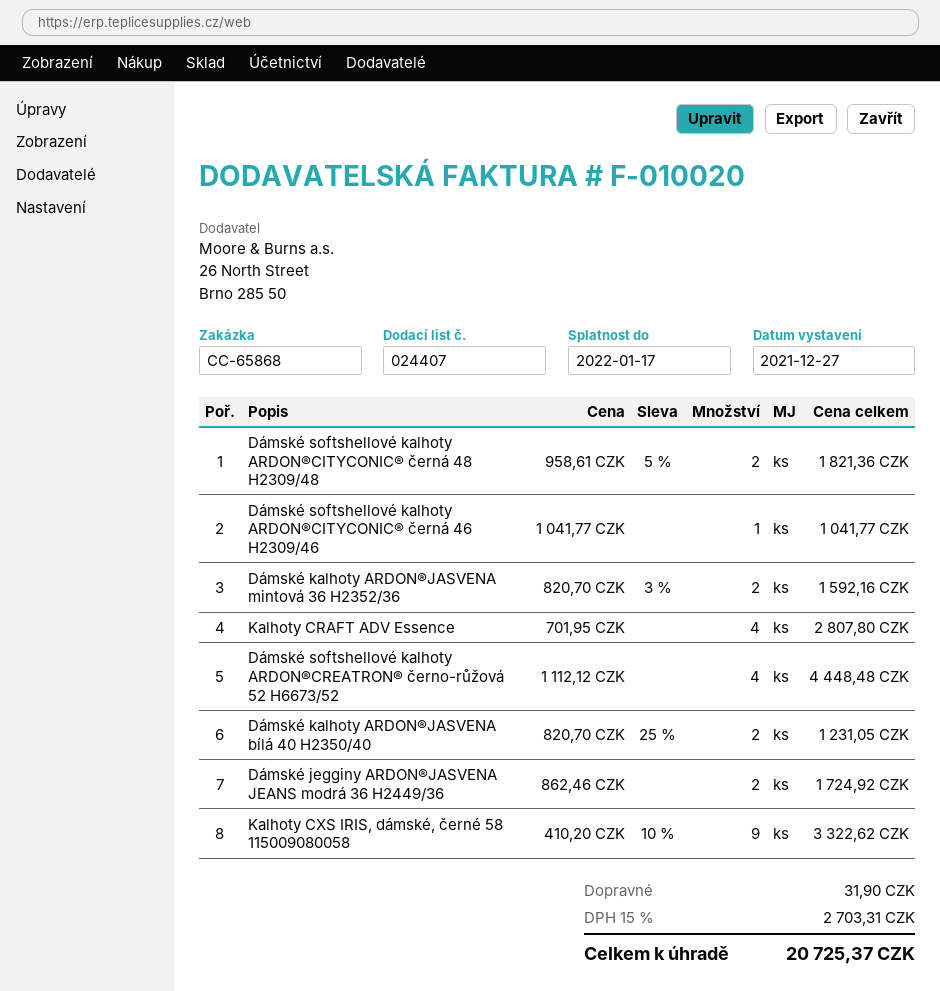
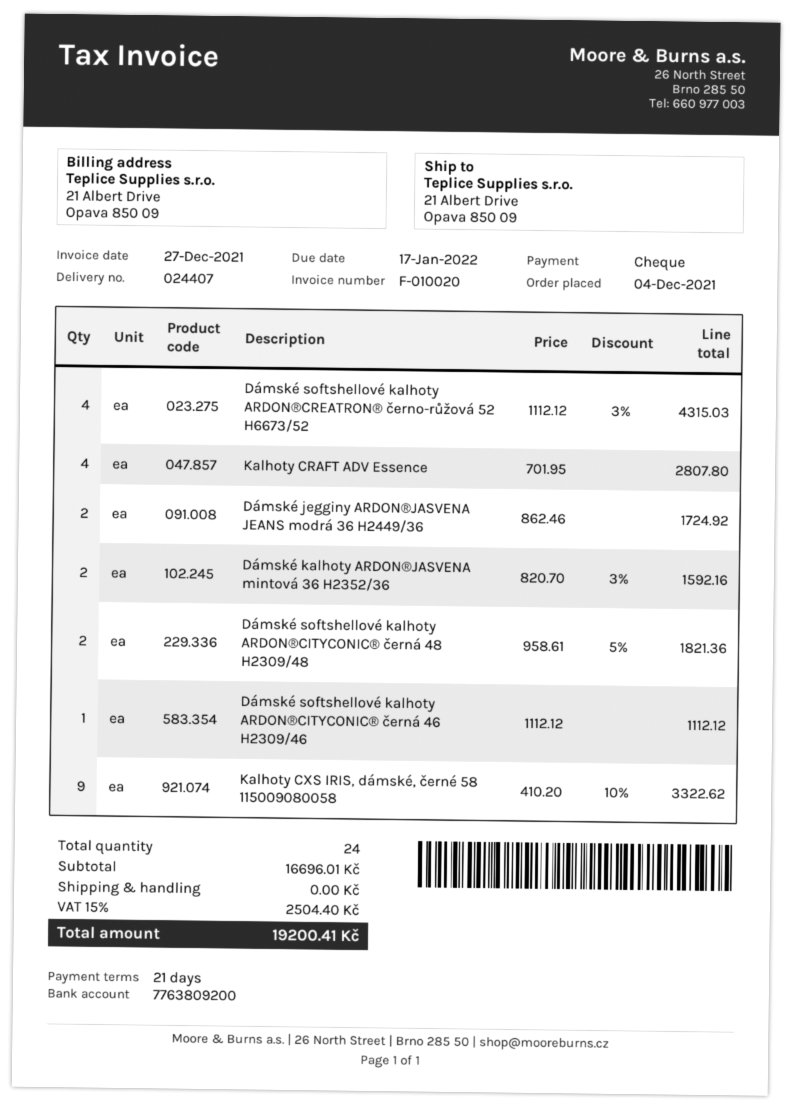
Dámské softshellové kalhoty ARDON®CITYCONIC® černá 46 H2309/46: 1 x 1041.77 = 1041.77 -> 1 x 1112.12 = 1112.12
Dámské softshellové kalhoty ARDON®CREATRON® černo-růžová 52 H6673/52: 4 x 1112.12 = 4448.48 -> 4 x 1112.12 - 3% = 4315.03
Dámské kalhoty ARDON®JASVENA bílá 40 H2350/40: 2 x 820.70 - 25% = 1231.05 -> none
shipping: 31.90 -> 0.00
tax: 15% = 2703.31 -> 15% = 2504.40
total: 20725.37 -> 19200.41

